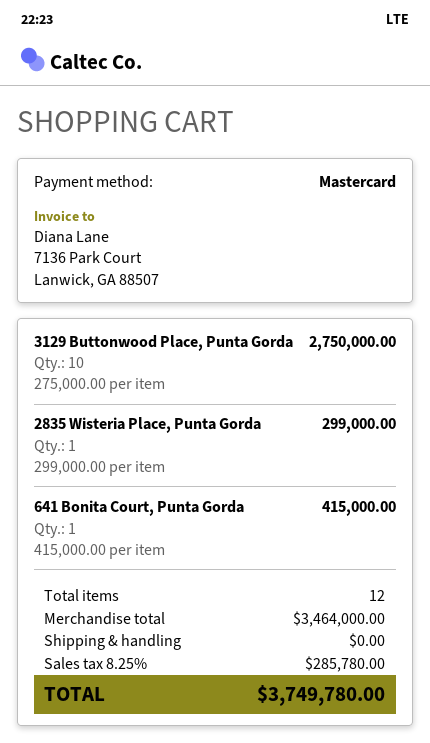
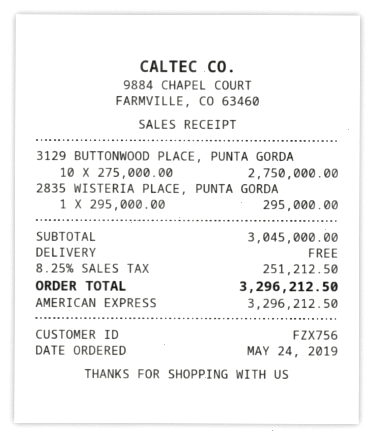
payment method: Mastercard -> American Express
2835 Wisteria Place, Punta Gorda: 1 x 299000.00 = 299000.00 -> 1 x 295000.00 = 295000.00
641 Bonita Court, Punta Gorda: 1 x 415000.00 = 415000.00 -> none
subtotal: 3464000.00 -> 3045000.00
tax: 8.25% = 285780.00 -> 8.25% = 251212.50
total: 3749780.00 -> 3296212.50

